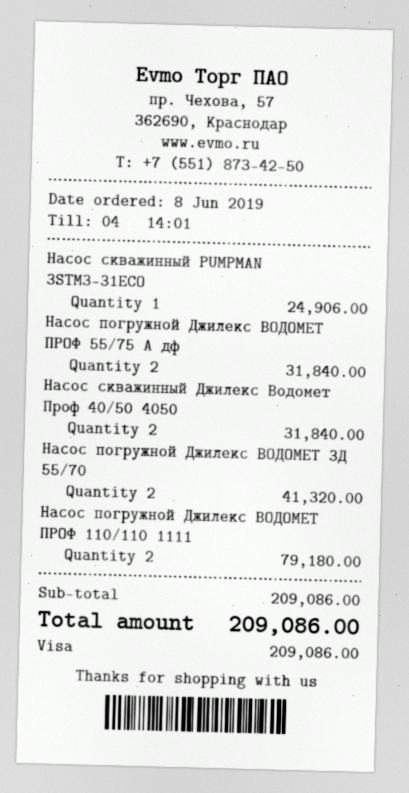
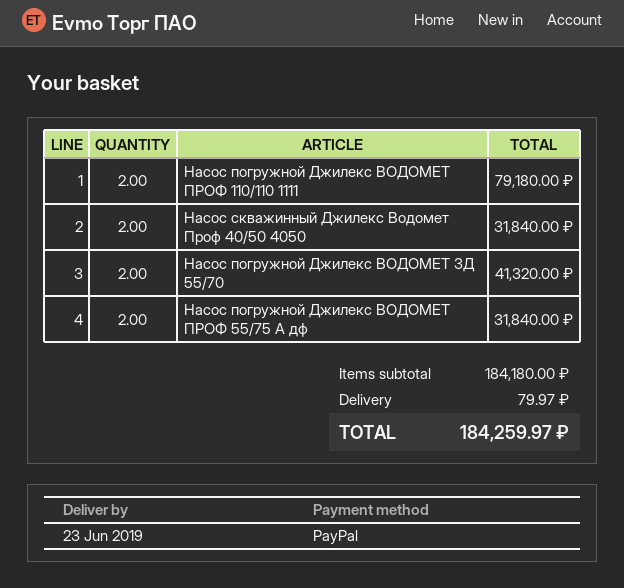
payment method: Visa -> PayPal
Насос скважинный PUMPMAN 3STM3-31ECO: 1 for 24906.00 -> none
subtotal: 209086.00 -> 184180.00
shipping: none -> 79.97
total: 209086.00 -> 184259.97

